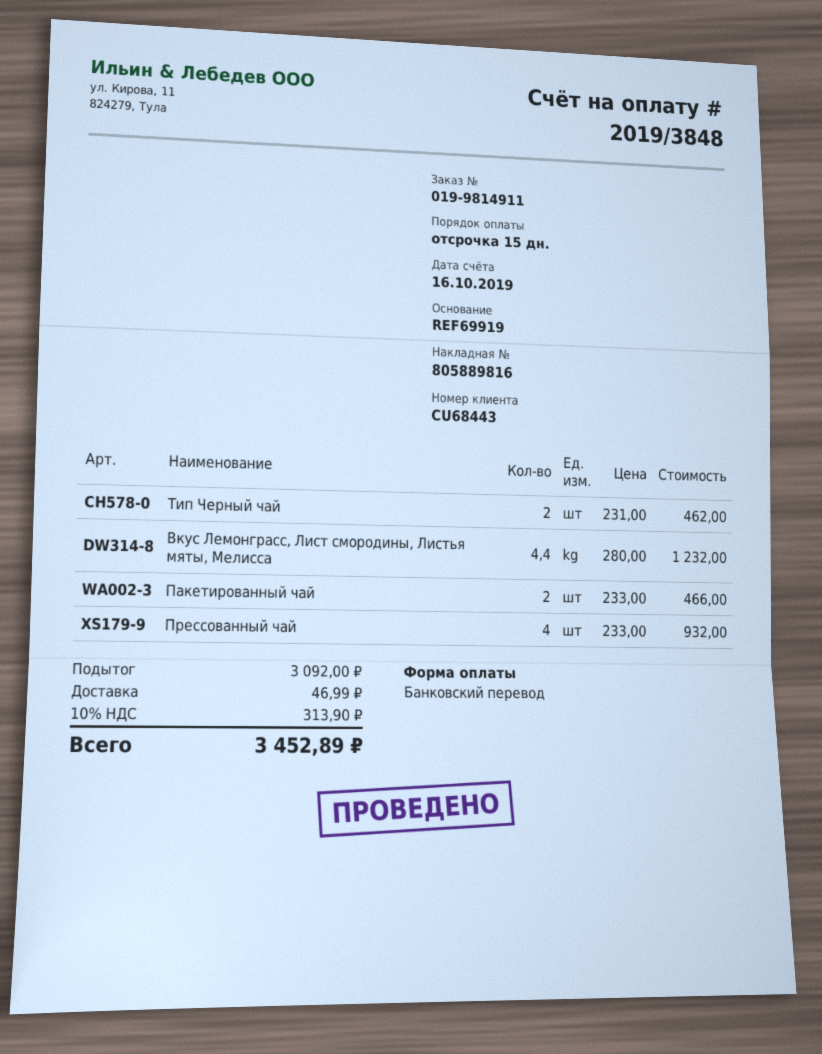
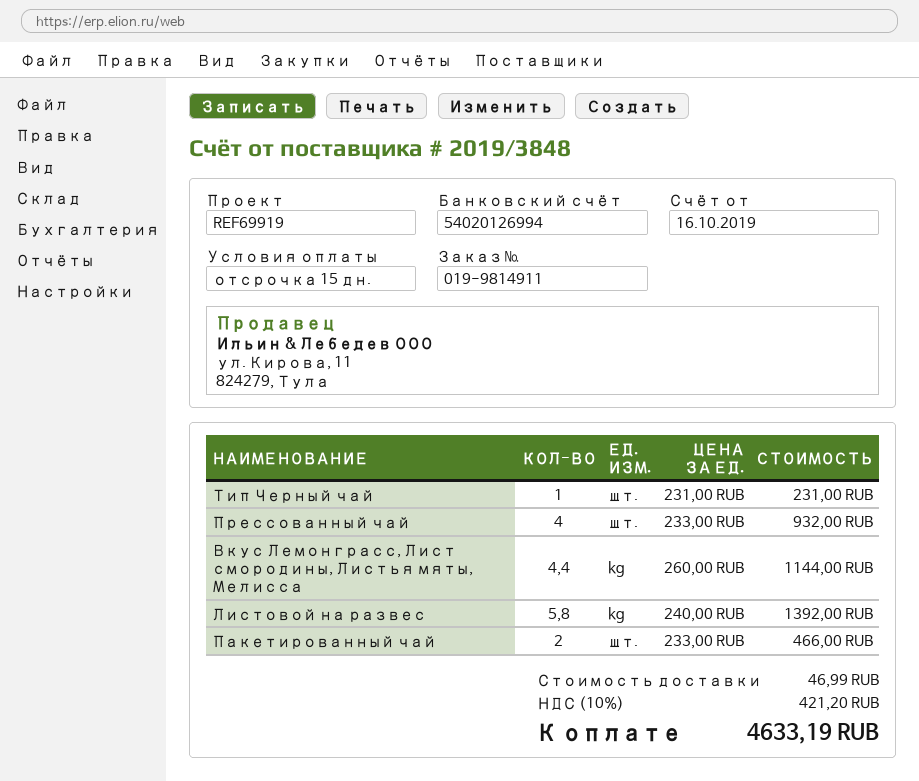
Тип Черный чай: 2 x 231.00 = 462.00 -> 1 x 231.00 = 231.00
Вкус Лемонграсс, Лист смородины, Листья мяты, Мелисса: 4.4 x 280.00 = 1232.00 -> 4.4 x 260.00 = 1144.00
Листовой на развес: none -> 5.8 x 240.00 = 1392.00
tax: 10% = 313.90 -> 10% = 421.20
total: 3452.89 -> 4633.19

